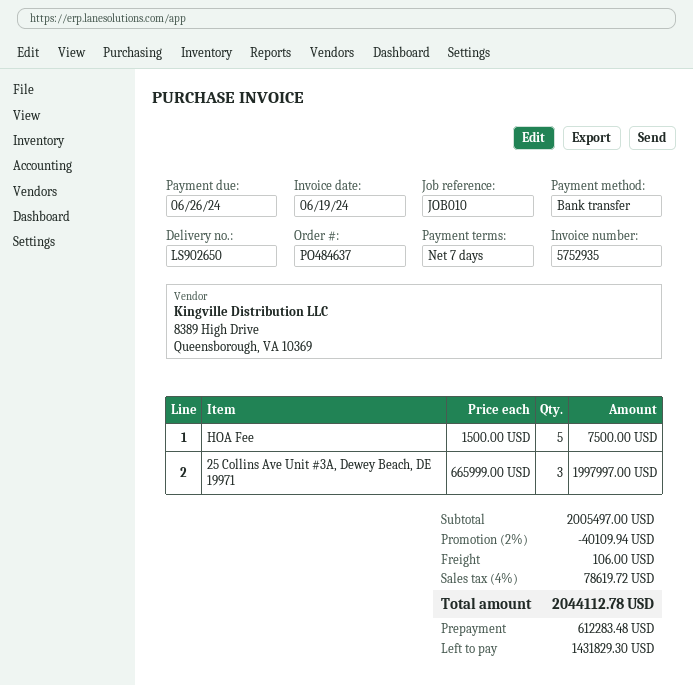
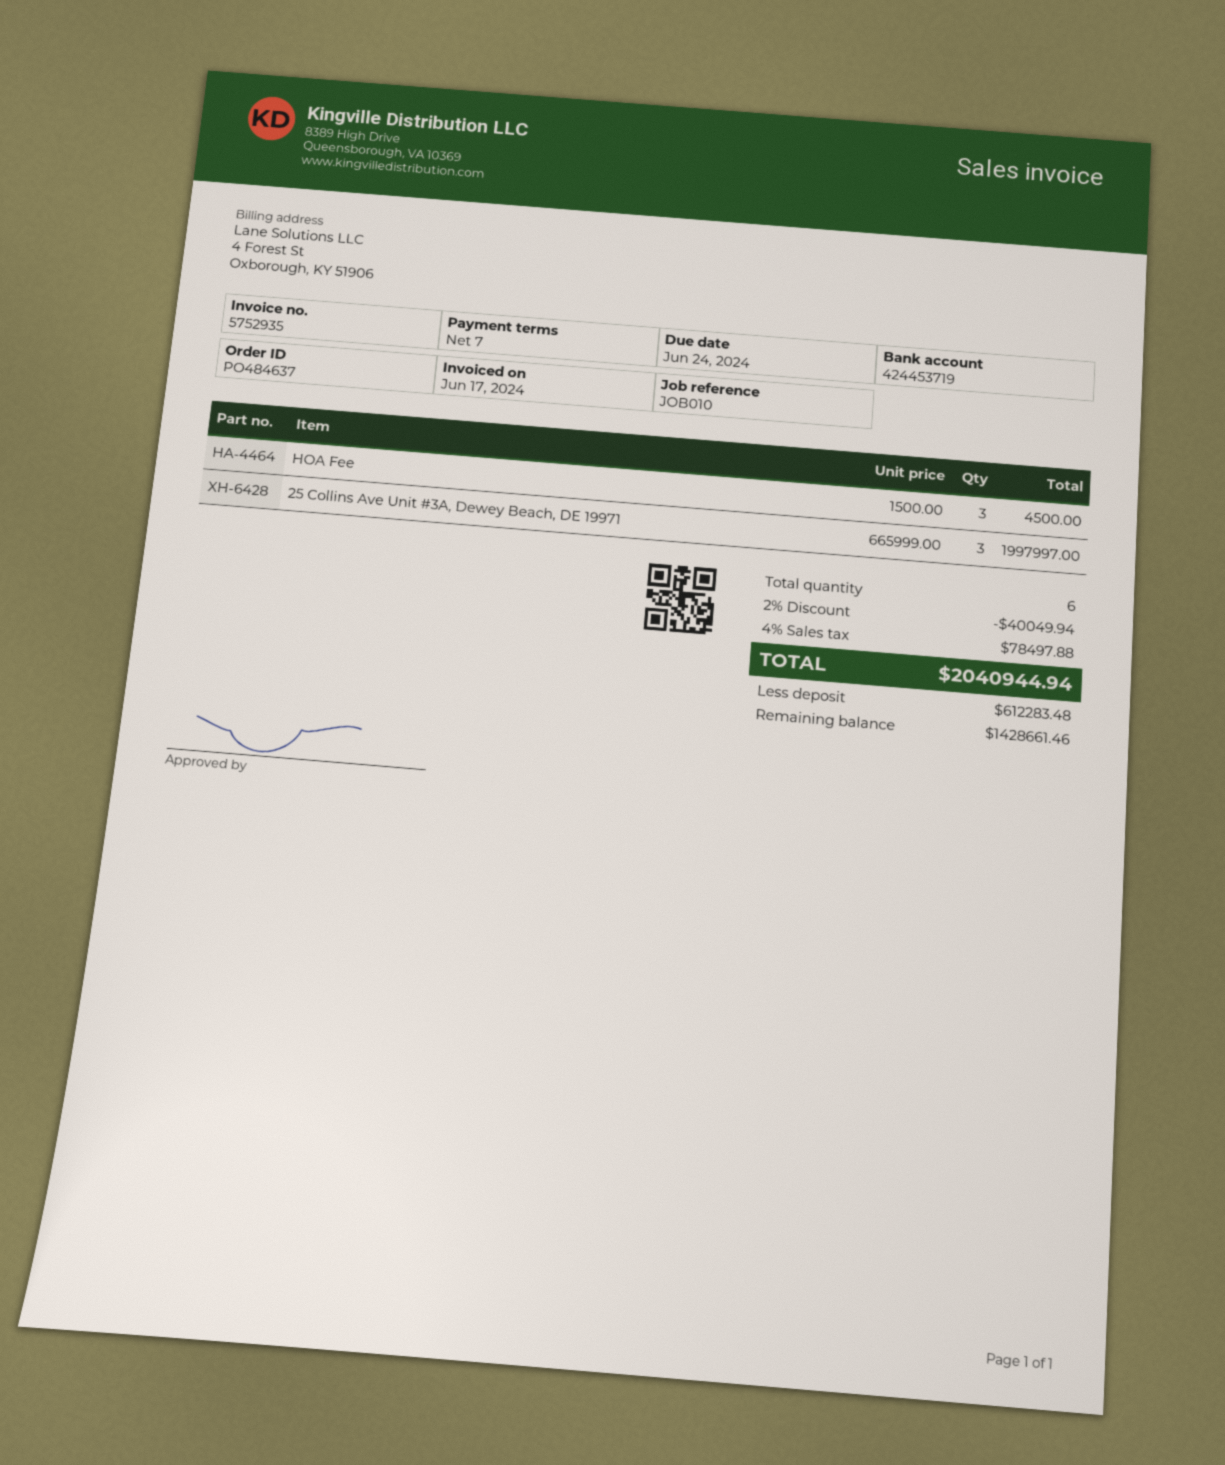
invoice date: 2024-06-19 -> 2024-06-17
due date: 2024-06-26 -> 2024-06-24
HOA Fee: 5 x 1500.00 = 7500.00 -> 3 x 1500.00 = 4500.00
discount: 2% = 40109.94 -> 2% = 40049.94
shipping: 106.00 -> none
tax: 4% = 78619.72 -> 4% = 78497.88
total: 2044112.78 -> 2040944.94
balance: 1431829.30 -> 1428661.46

